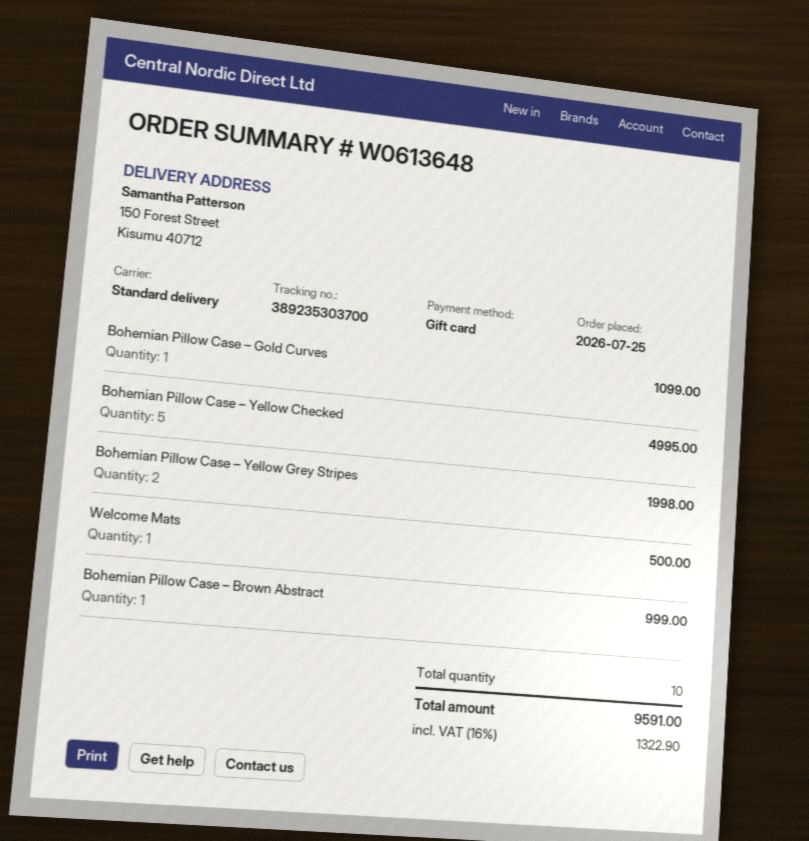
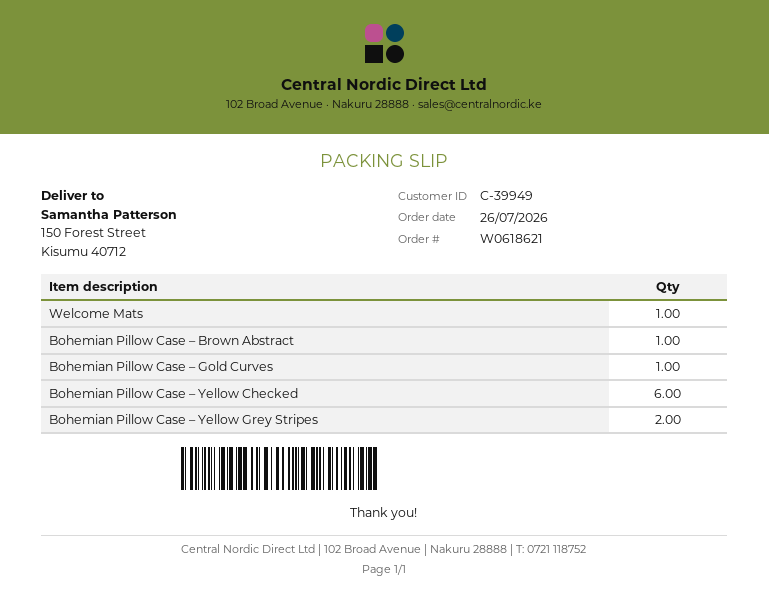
order number: W0613648 -> W0618621
order date: 2026-07-25 -> 2026-07-26
Bohemian Pillow Case – Yellow Checked: 5 -> 6

